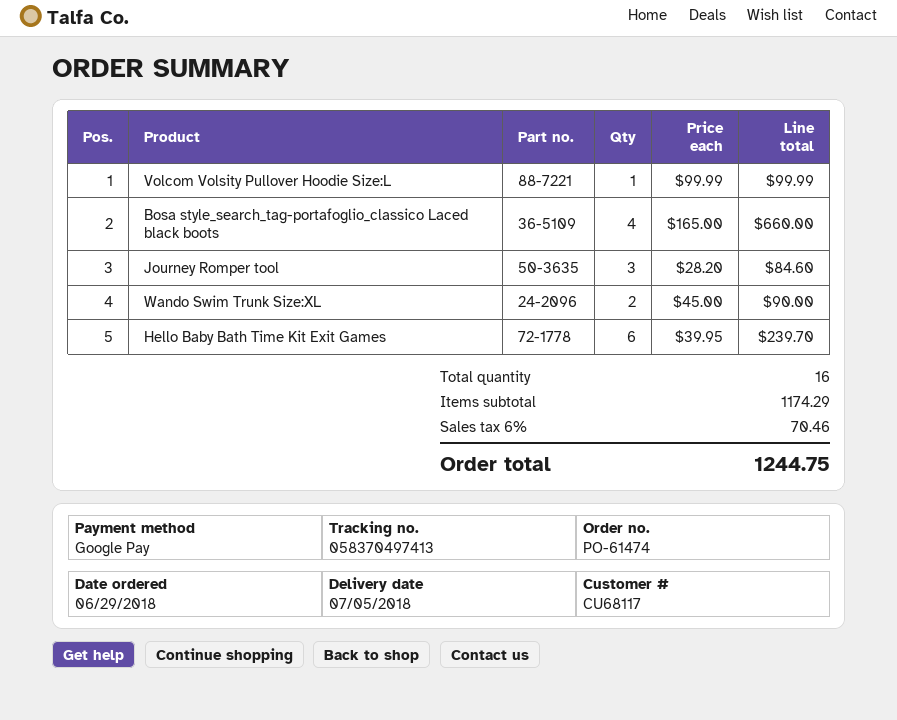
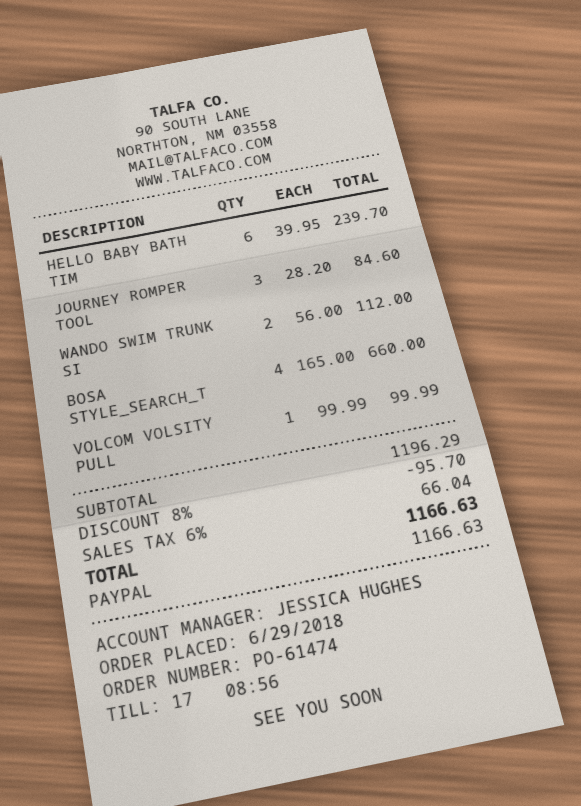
payment method: Google Pay -> PayPal
Wando Swim Trunk Size:XL: 2 x 45.00 = 90.00 -> 2 x 56.00 = 112.00
subtotal: 1174.29 -> 1196.29
discount: none -> 8% = 95.70
tax: 6% = 70.46 -> 6% = 66.04
total: 1244.75 -> 1166.63

